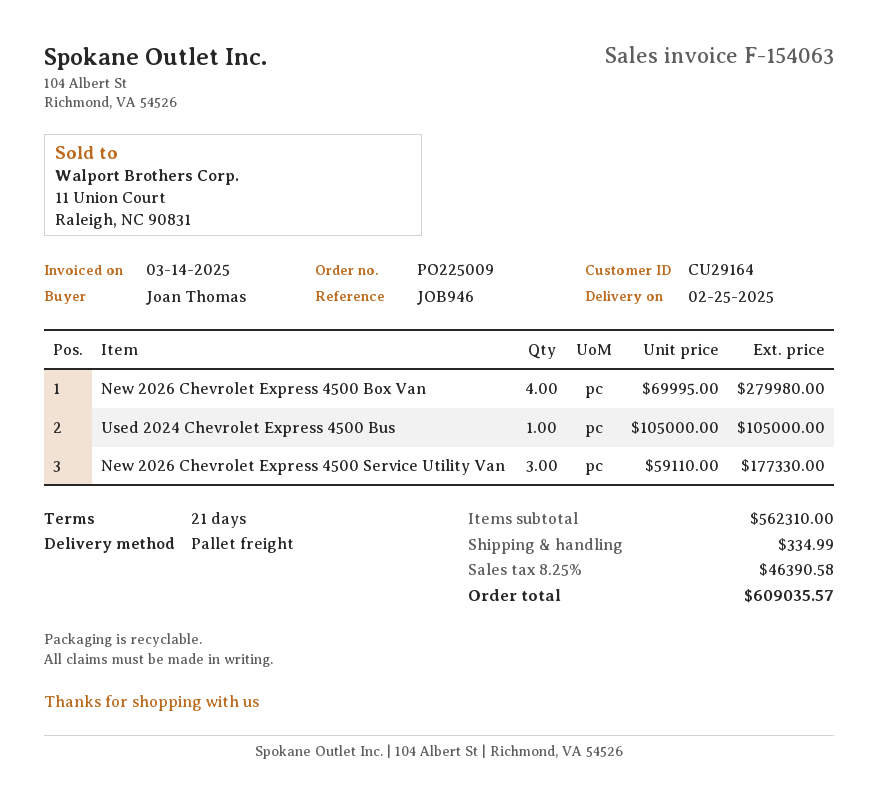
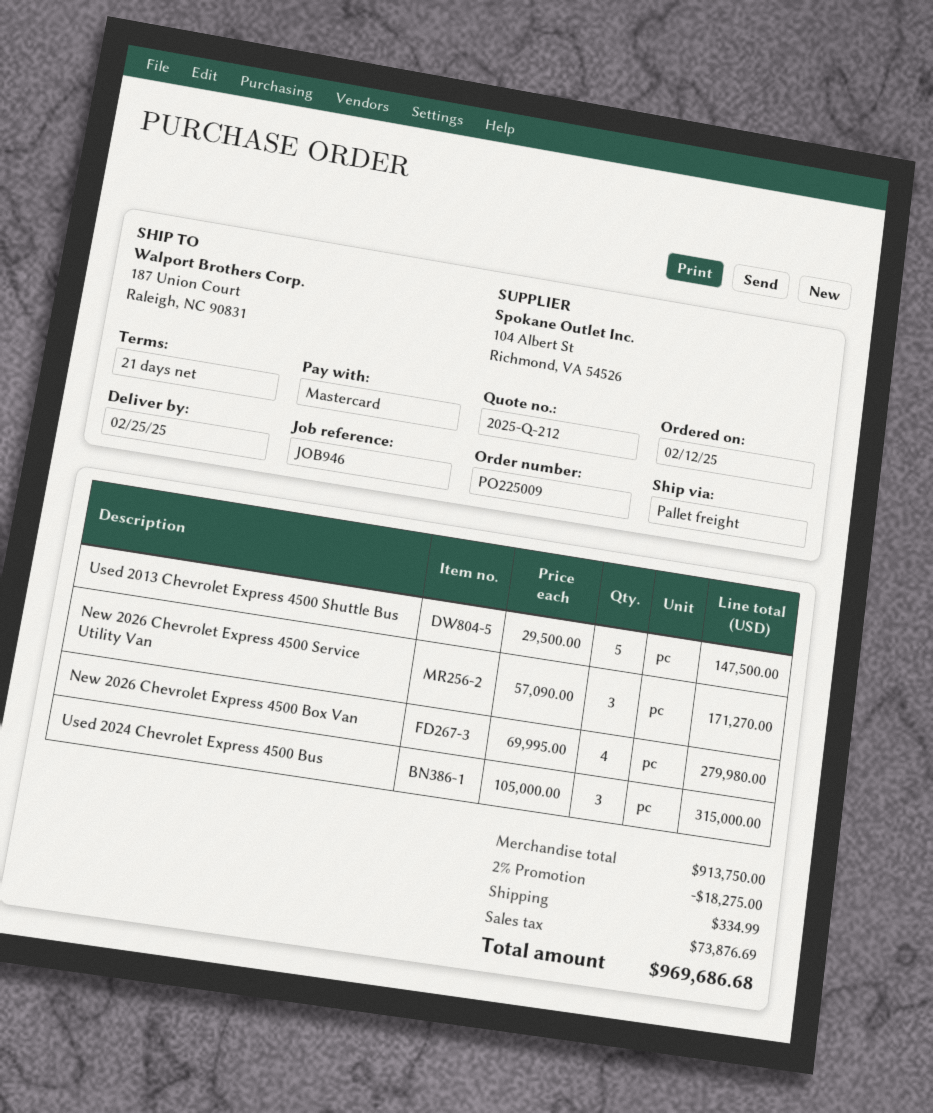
Used 2024 Chevrolet Express 4500 Bus: 1 x 105000.00 = 105000.00 -> 3 x 105000.00 = 315000.00
New 2026 Chevrolet Express 4500 Service Utility Van: 3 x 59110.00 = 177330.00 -> 3 x 57090.00 = 171270.00
Used 2013 Chevrolet Express 4500 Shuttle Bus: none -> 5 x 29500.00 = 147500.00
subtotal: 562310.00 -> 913750.00
discount: none -> 2% = 18275.00
tax: 46390.58 -> 73876.69
total: 609035.57 -> 969686.68

